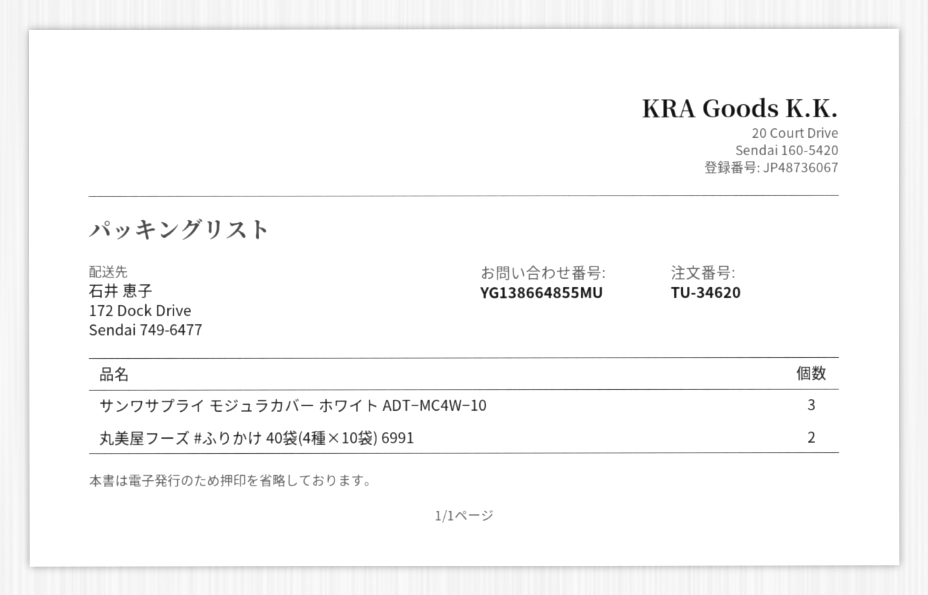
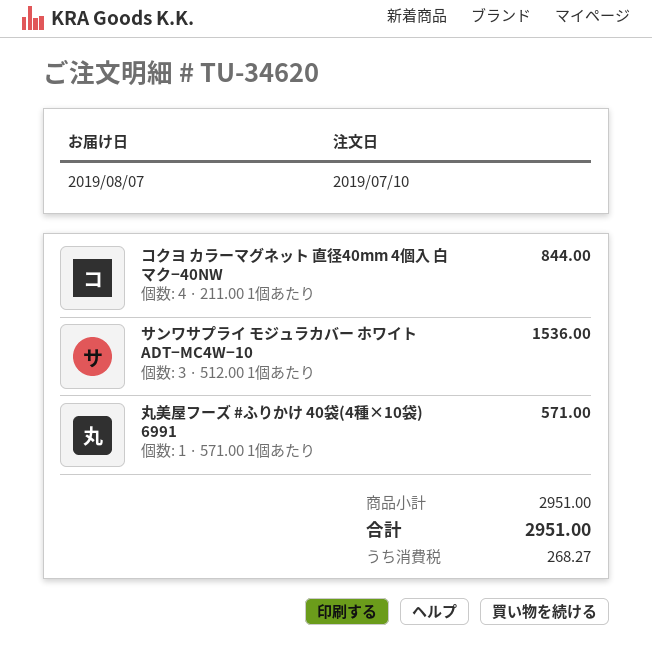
丸美屋フーズ #ふりかけ 40袋(4種×10袋) 6991: 2 -> 1
コクヨ カラーマグネット 直径40mm 4個入 白 マク−40NW: none -> 4

